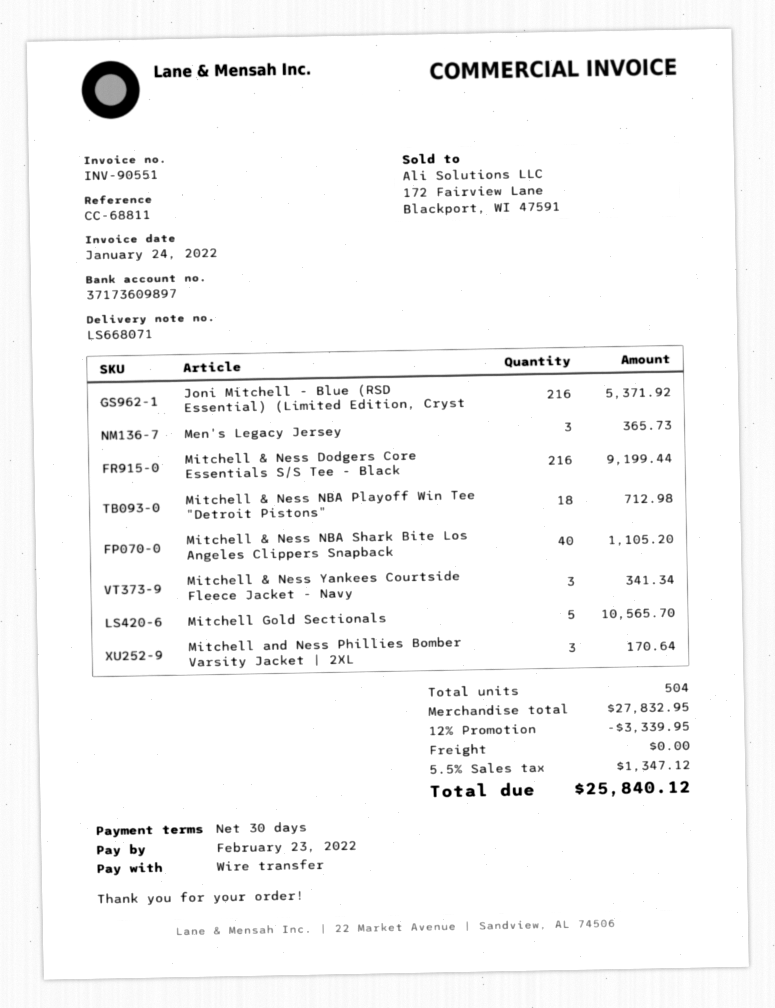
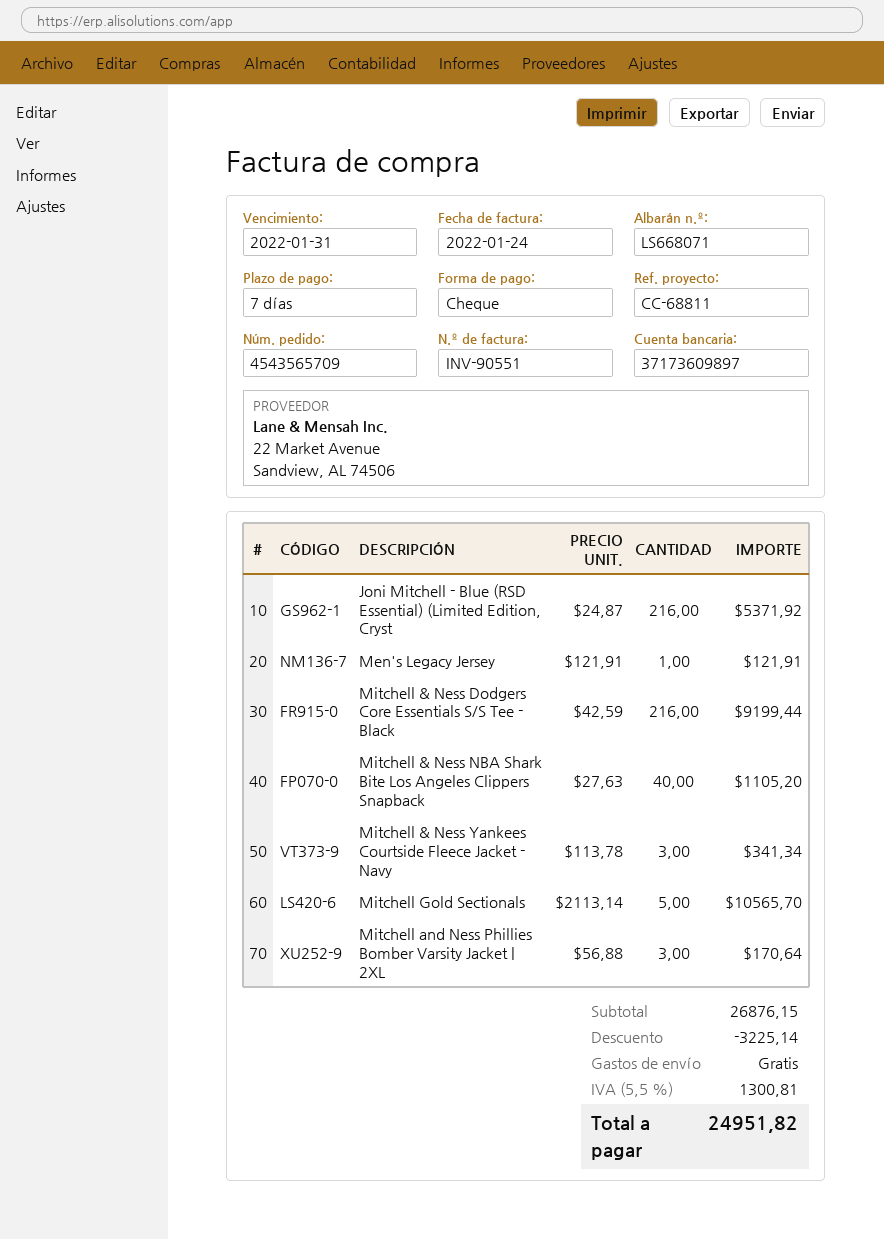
payment terms: 30 days -> 7 days
due date: 2022-02-23 -> 2022-01-31
payment method: bank transfer -> cheque
Men's Legacy Jersey: 3 for 365.73 -> 1 for 121.91
Mitchell & Ness NBA Playoff Win Tee "Detroit Pistons": 18 for 712.98 -> none
subtotal: 27832.95 -> 26876.15
discount: 3339.95 -> 3225.14
tax: 5.5% = 1347.12 -> 5.5% = 1300.81
total: 25840.12 -> 24951.82

